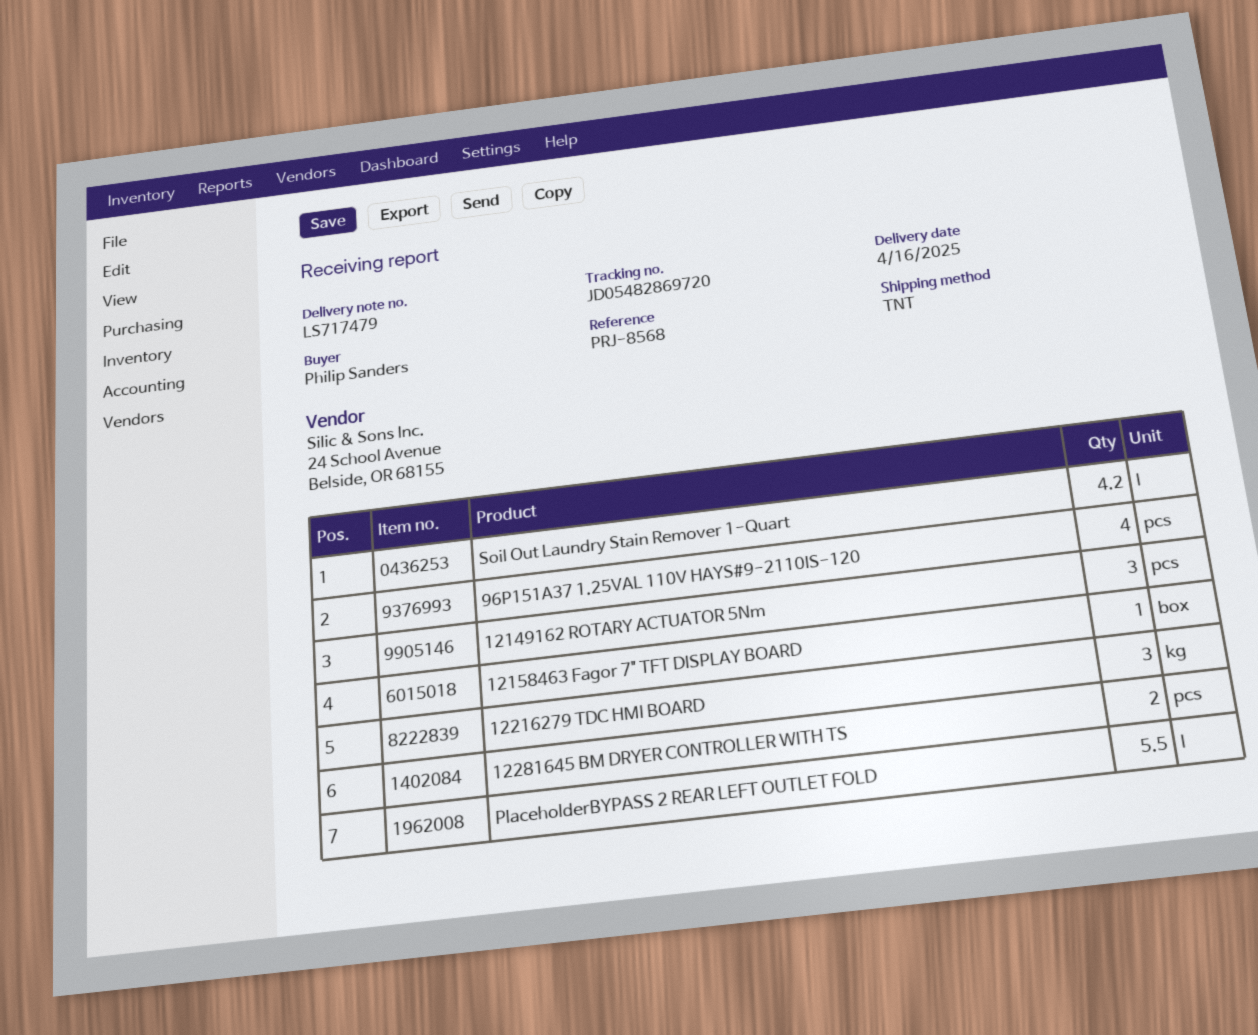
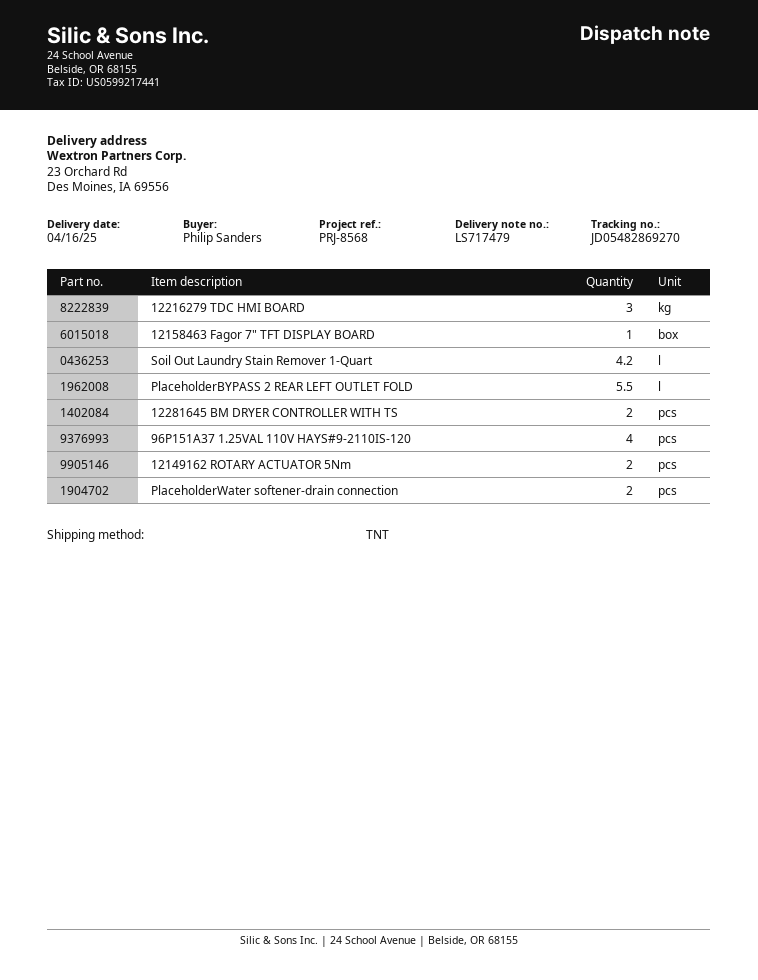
tracking number: JD05482869720 -> JD05482869270
12149162 ROTARY ACTUATOR 5Nm: 3 -> 2
PlaceholderWater softener-drain connection: none -> 2

